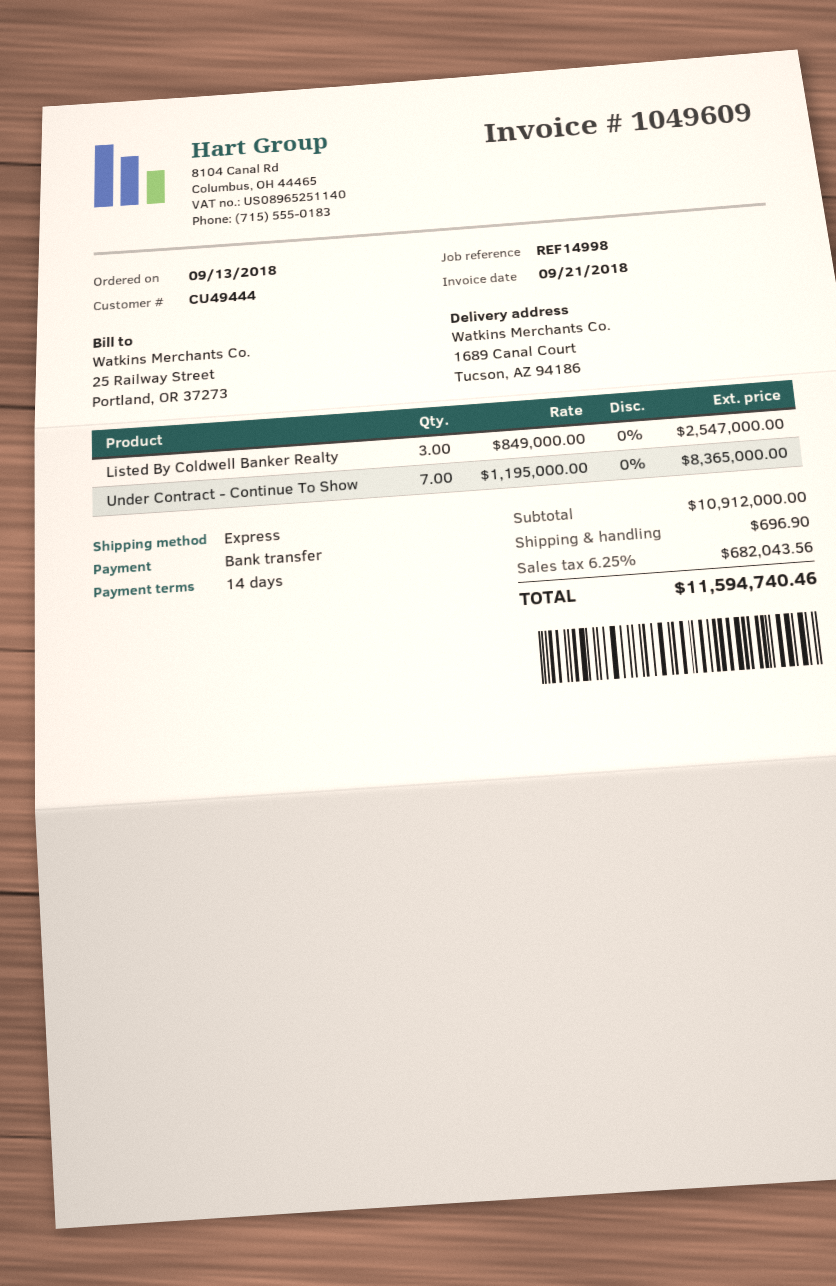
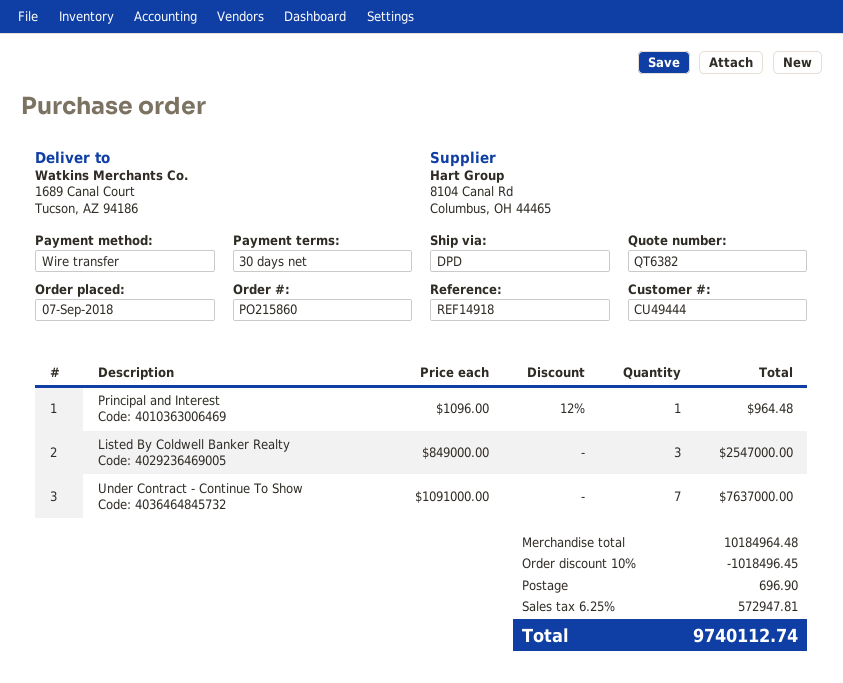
order date: 2018-09-13 -> 2018-09-07
payment terms: 14 days -> 30 days
reference: REF14998 -> REF14918
shipping method: express -> DPD
Under Contract - Continue To Show: 7 x 1195000.00 = 8365000.00 -> 7 x 1091000.00 = 7637000.00
Principal and Interest: none -> 1 x 1096.00 - 12% = 964.48
subtotal: 10912000.00 -> 10184964.48
discount: none -> 10% = 1018496.45
tax: 6.25% = 682043.56 -> 6.25% = 572947.81
total: 11594740.46 -> 9740112.74

